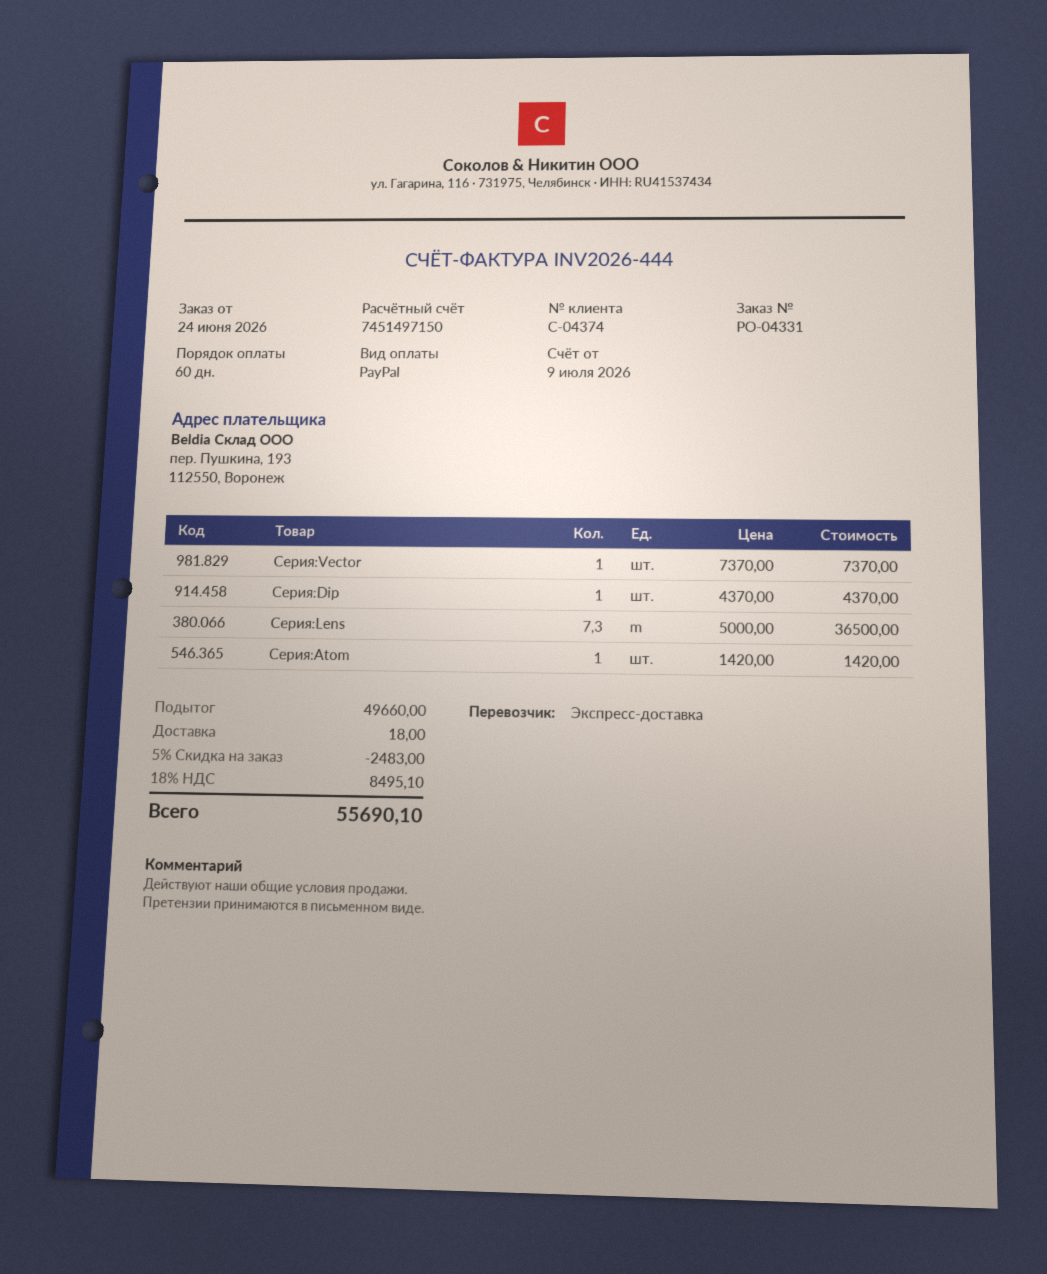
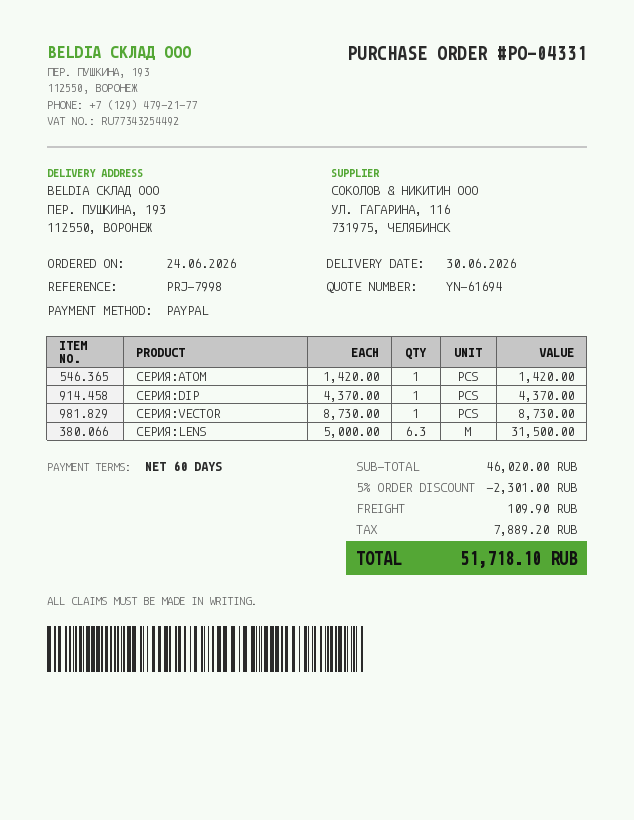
Серия:Vector: 1 x 7370.00 = 7370.00 -> 1 x 8730.00 = 8730.00
Серия:Lens: 7.3 x 5000.00 = 36500.00 -> 6.3 x 5000.00 = 31500.00
subtotal: 49660.00 -> 46020.00
discount: 5% = 2483.00 -> 5% = 2301.00
shipping: 18.00 -> 109.90
tax: 8495.10 -> 7889.20
total: 55690.10 -> 51718.10

